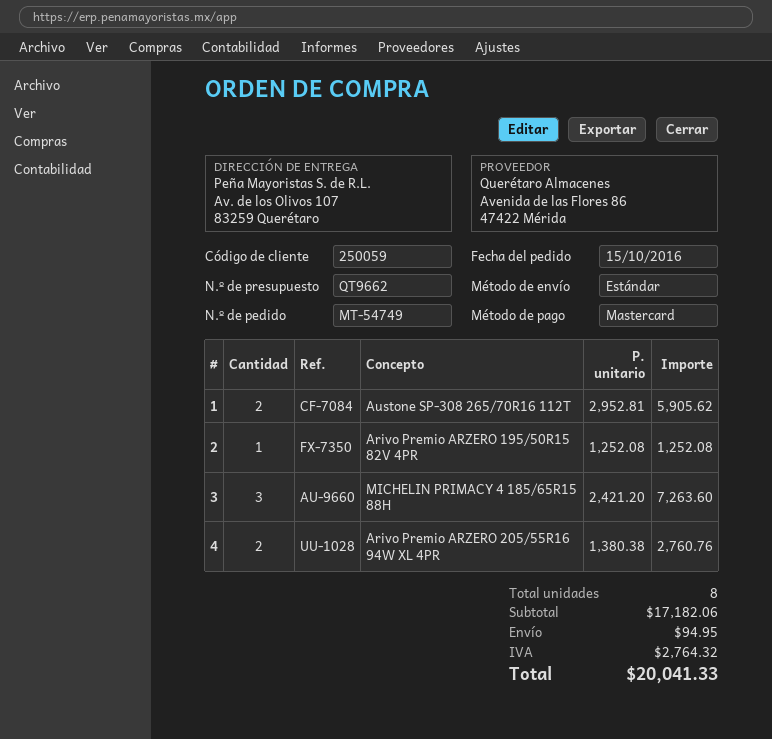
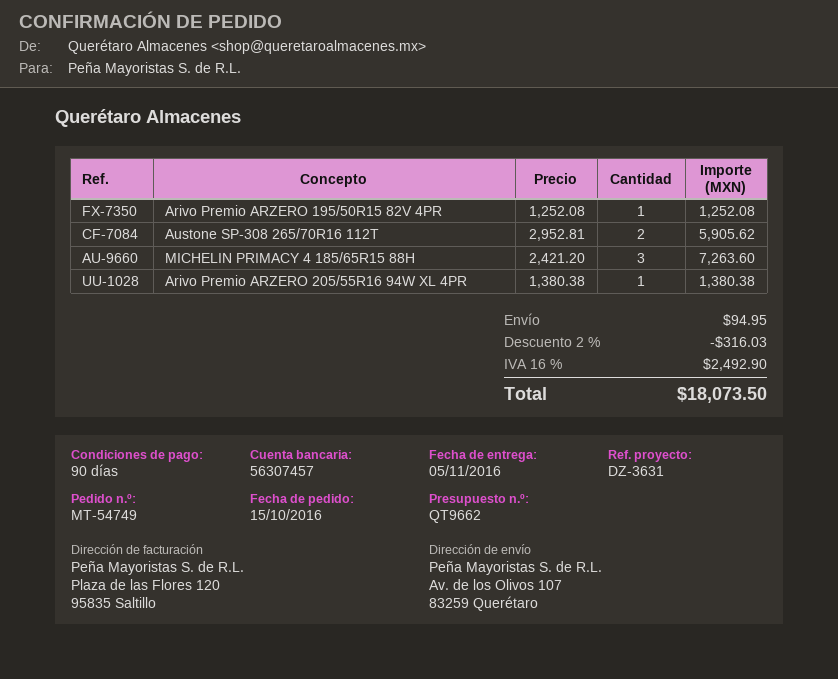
Arivo Premio ARZERO 205/55R16 94W XL 4PR: 2 x 1380.38 = 2760.76 -> 1 x 1380.38 = 1380.38
discount: none -> 2% = 316.03
tax: 2764.32 -> 2492.90
total: 20041.33 -> 18073.50

